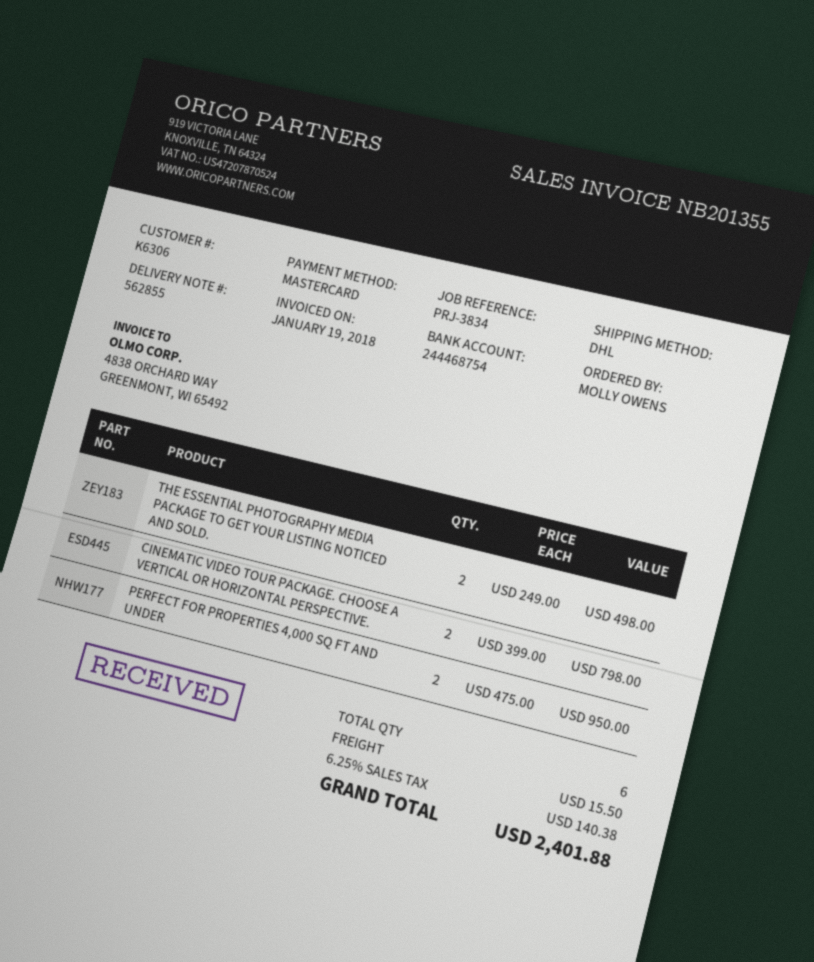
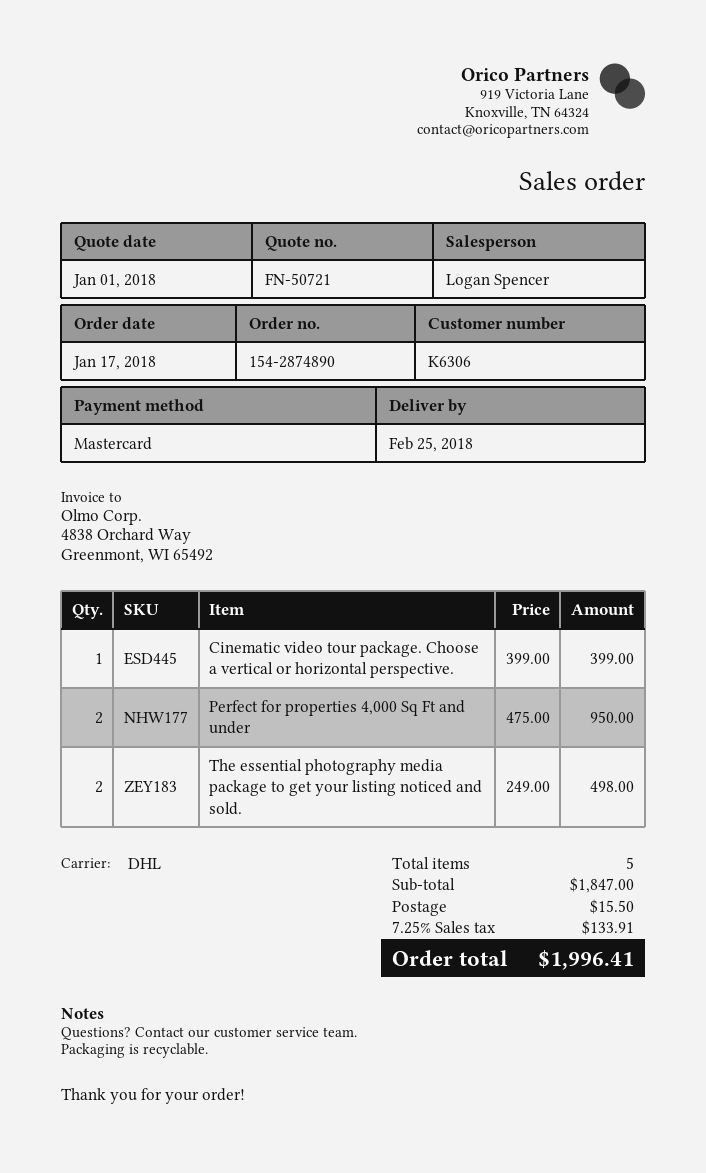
CINEMATIC VIDEO TOUR PACKAGE. CHOOSE A VERTICAL OR HORIZONTAL PERSPECTIVE.: 2 x 399.00 = 798.00 -> 1 x 399.00 = 399.00
total quantity: 6 -> 5
tax: 6.25% = 140.38 -> 7.25% = 133.91
total: 2401.88 -> 1996.41

